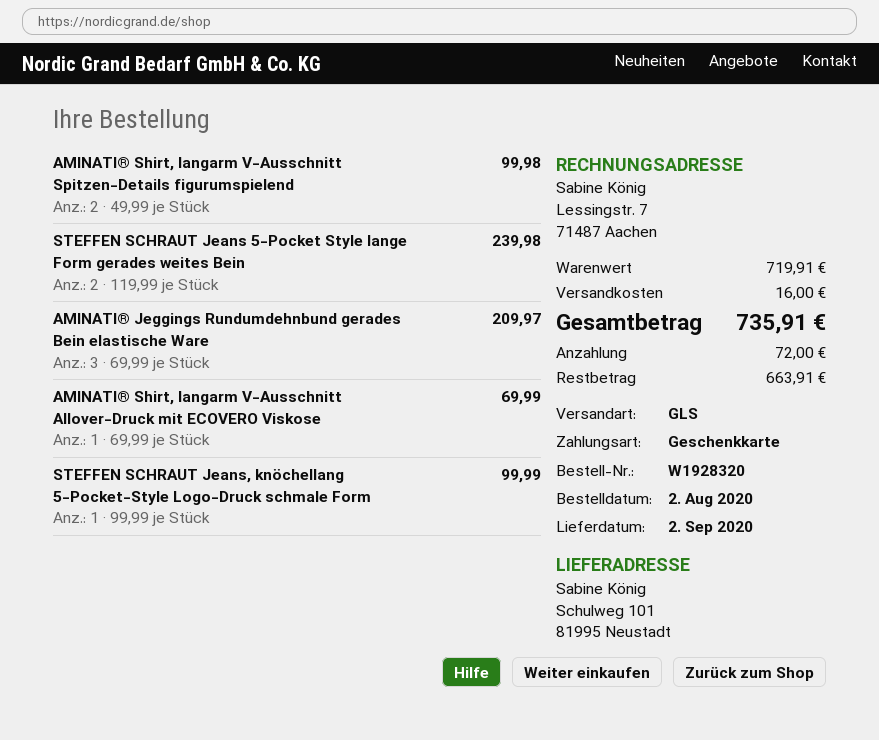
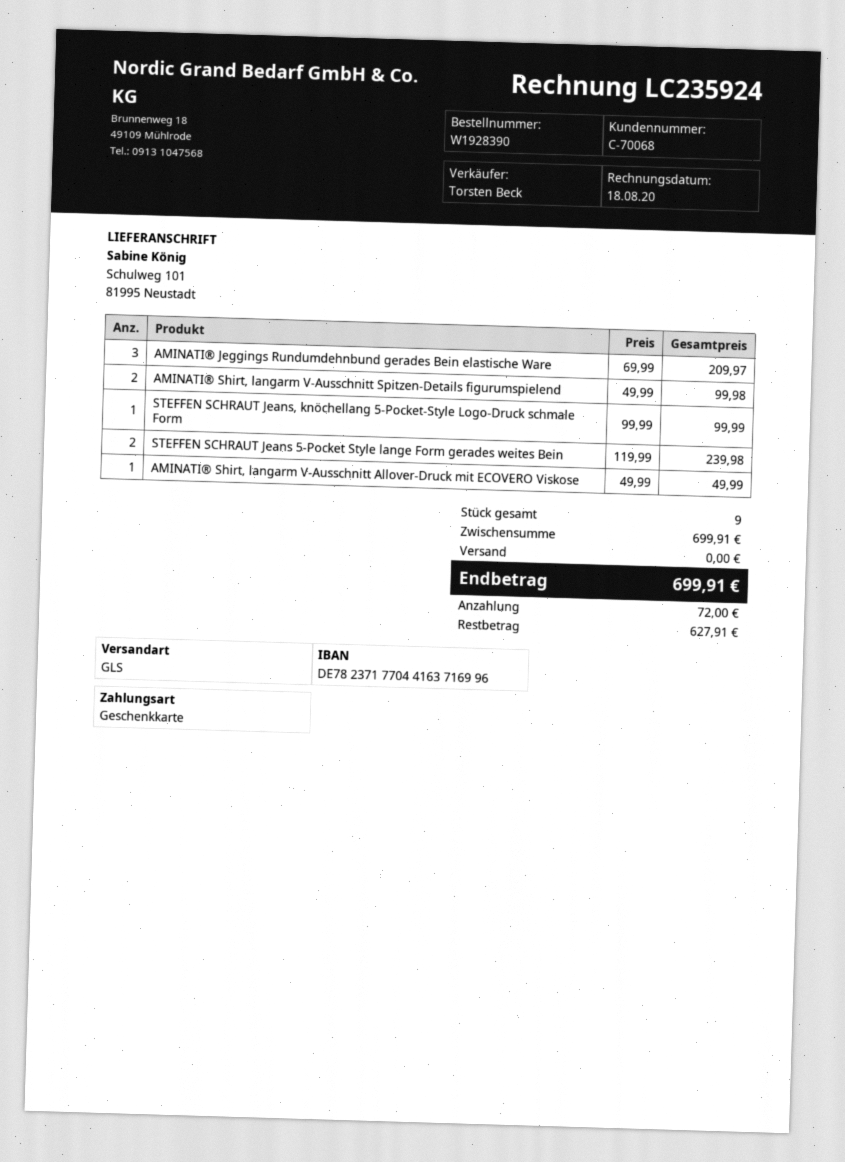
order number: W1928320 -> W1928390
AMINATI® Shirt, langarm V-Ausschnitt Allover-Druck mit ECOVERO Viskose: 1 x 69.99 = 69.99 -> 1 x 49.99 = 49.99
subtotal: 719.91 -> 699.91
shipping: 16.00 -> 0.00
total: 735.91 -> 699.91
balance: 663.91 -> 627.91

